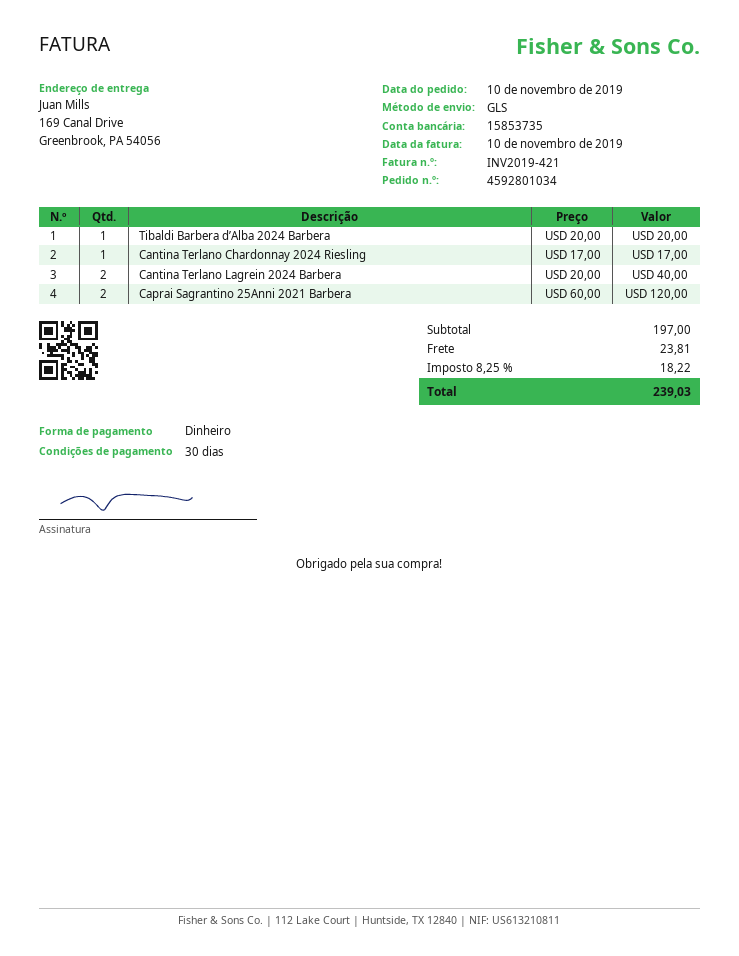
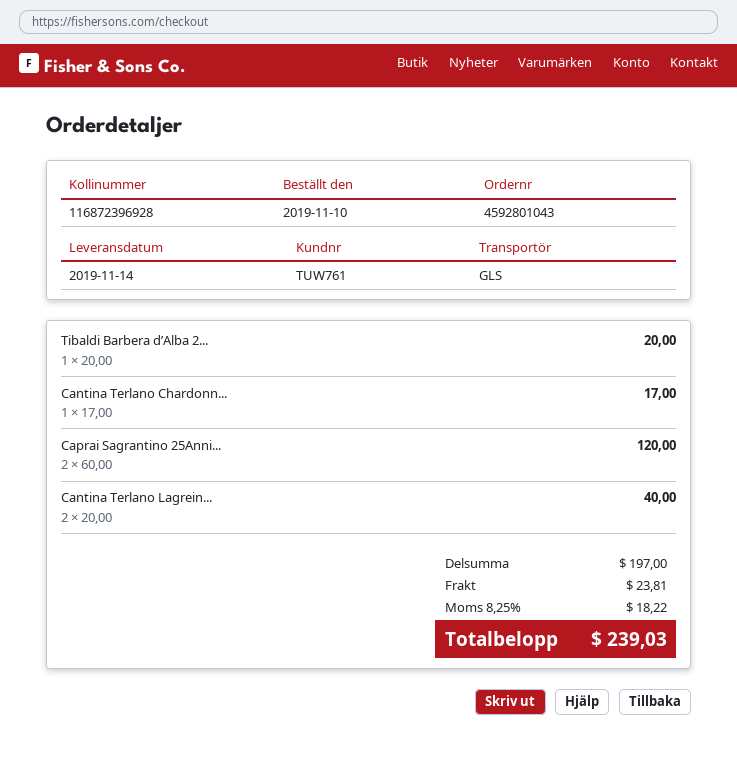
order number: 4592801034 -> 4592801043

